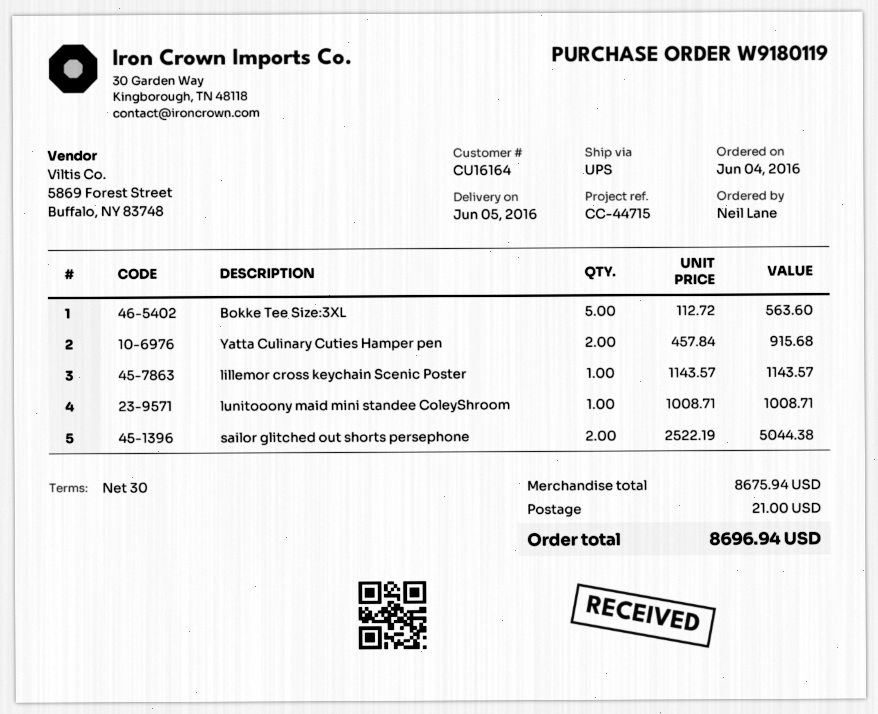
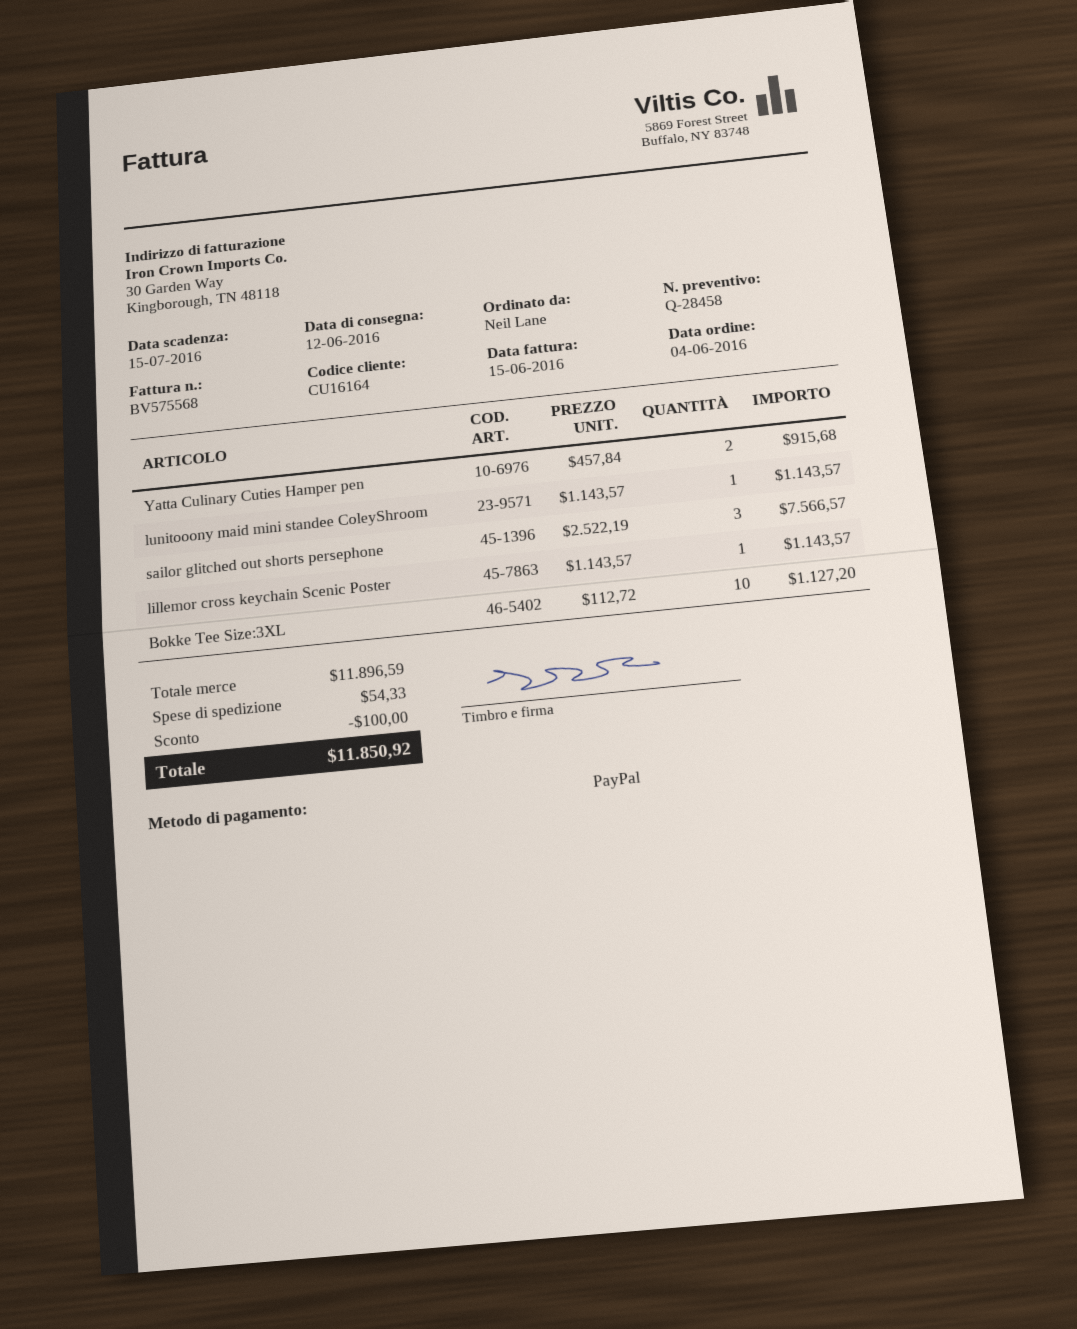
delivery date: 2016-06-05 -> 2016-06-12
Bokke Tee Size:3XL: 5 x 112.72 = 563.60 -> 10 x 112.72 = 1127.20
lunitooony maid mini standee ColeyShroom: 1 x 1008.71 = 1008.71 -> 1 x 1143.57 = 1143.57
sailor glitched out shorts persephone: 2 x 2522.19 = 5044.38 -> 3 x 2522.19 = 7566.57
subtotal: 8675.94 -> 11896.59
discount: none -> 100.00
shipping: 21.00 -> 54.33
total: 8696.94 -> 11850.92

